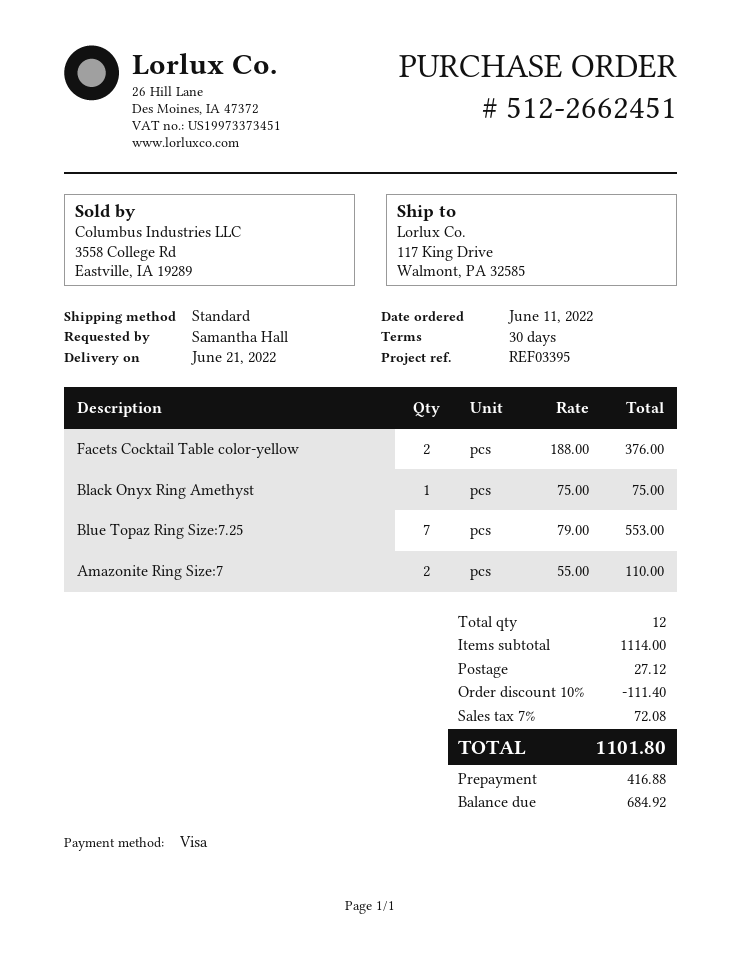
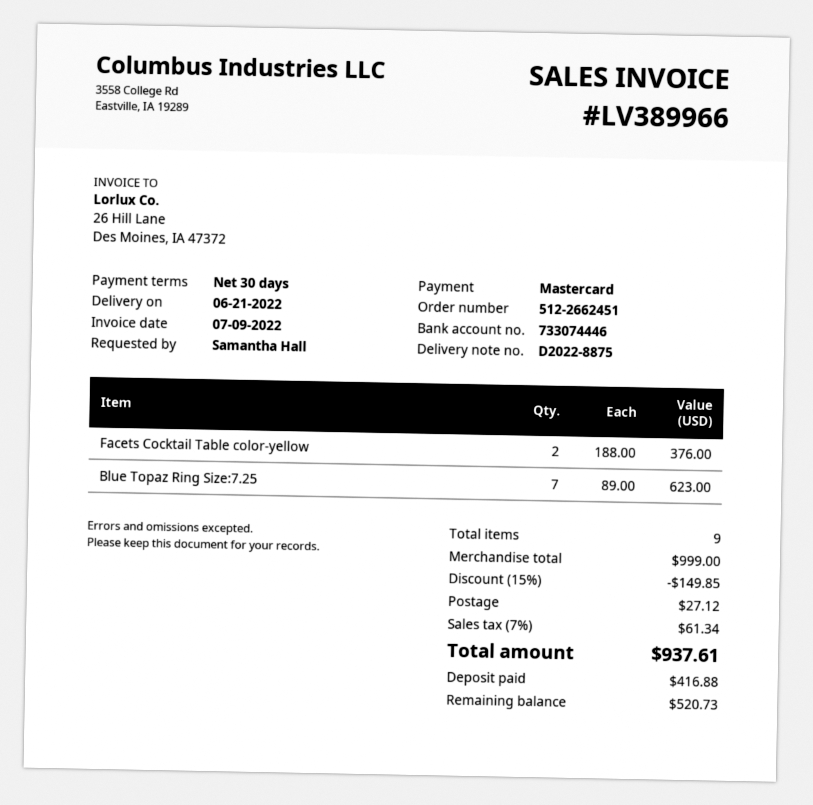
payment method: Visa -> Mastercard
Black Onyx Ring Amethyst: 1 x 75.00 = 75.00 -> none
Blue Topaz Ring Size:7.25: 7 x 79.00 = 553.00 -> 7 x 89.00 = 623.00
Amazonite Ring Size:7: 2 x 55.00 = 110.00 -> none
total quantity: 12 -> 9
subtotal: 1114.00 -> 999.00
discount: 10% = 111.40 -> 15% = 149.85
tax: 7% = 72.08 -> 7% = 61.34
total: 1101.80 -> 937.61
balance: 684.92 -> 520.73

